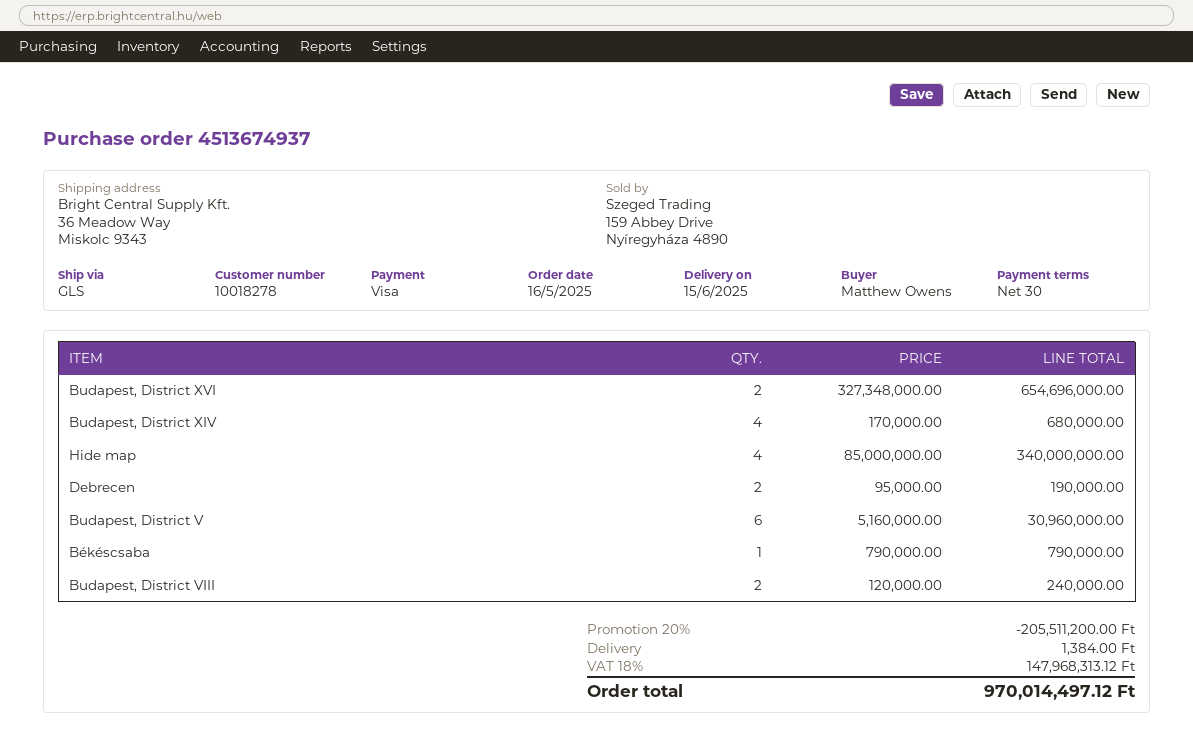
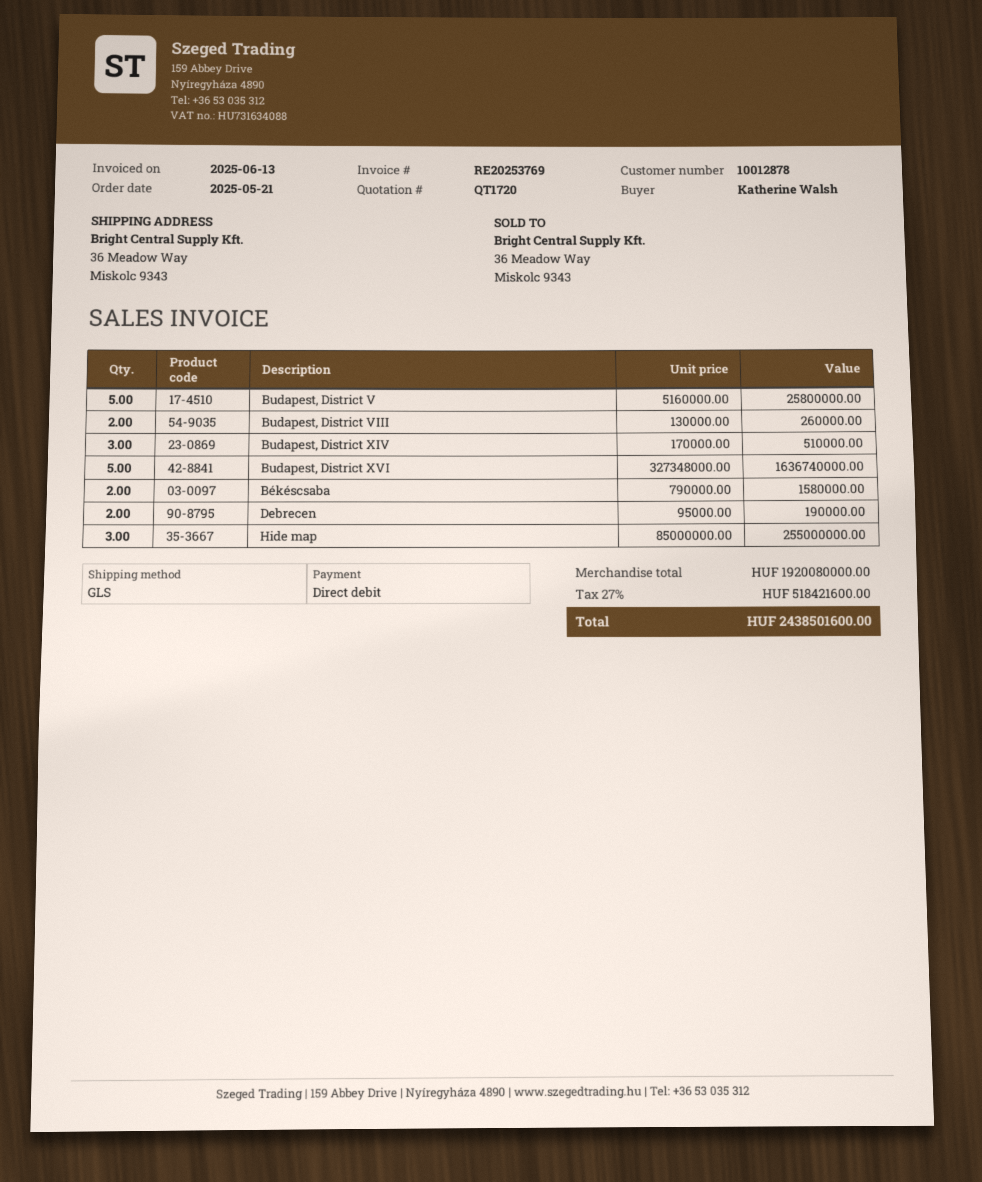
order date: 2025-05-16 -> 2025-05-21
customer number: 10018278 -> 10012878
ordered by: Matthew Owens -> Katherine Walsh
payment method: Visa -> direct debit
Budapest, District XVI: 2 x 327348000.00 = 654696000.00 -> 5 x 327348000.00 = 1636740000.00
Budapest, District XIV: 4 x 170000.00 = 680000.00 -> 3 x 170000.00 = 510000.00
Hide map: 4 x 85000000.00 = 340000000.00 -> 3 x 85000000.00 = 255000000.00
Budapest, District V: 6 x 5160000.00 = 30960000.00 -> 5 x 5160000.00 = 25800000.00
Békéscsaba: 1 x 790000.00 = 790000.00 -> 2 x 790000.00 = 1580000.00
Budapest, District VIII: 2 x 120000.00 = 240000.00 -> 2 x 130000.00 = 260000.00
discount: 20% = 205511200.00 -> none
shipping: 1384.00 -> none
tax: 18% = 147968313.12 -> 27% = 518421600.00
total: 970014497.12 -> 2438501600.00

